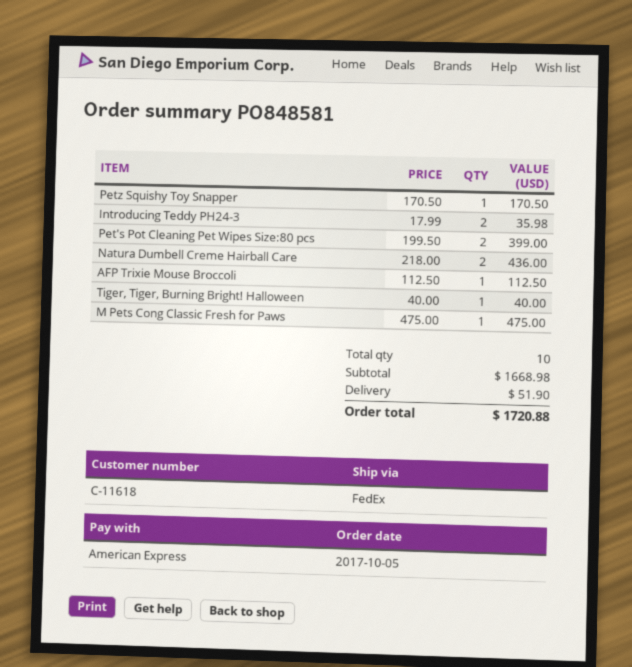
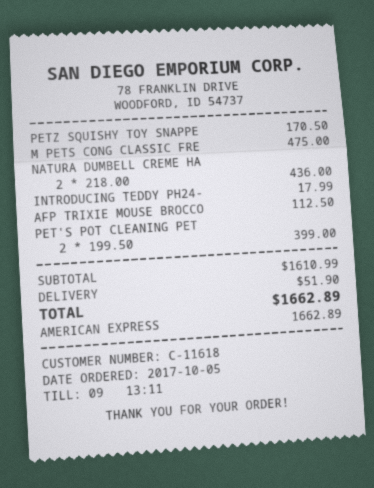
Introducing Teddy PH24-3: 2 x 17.99 = 35.98 -> 1 x 17.99 = 17.99
Tiger, Tiger, Burning Bright! Halloween: 1 x 40.00 = 40.00 -> none
subtotal: 1668.98 -> 1610.99
total: 1720.88 -> 1662.89

